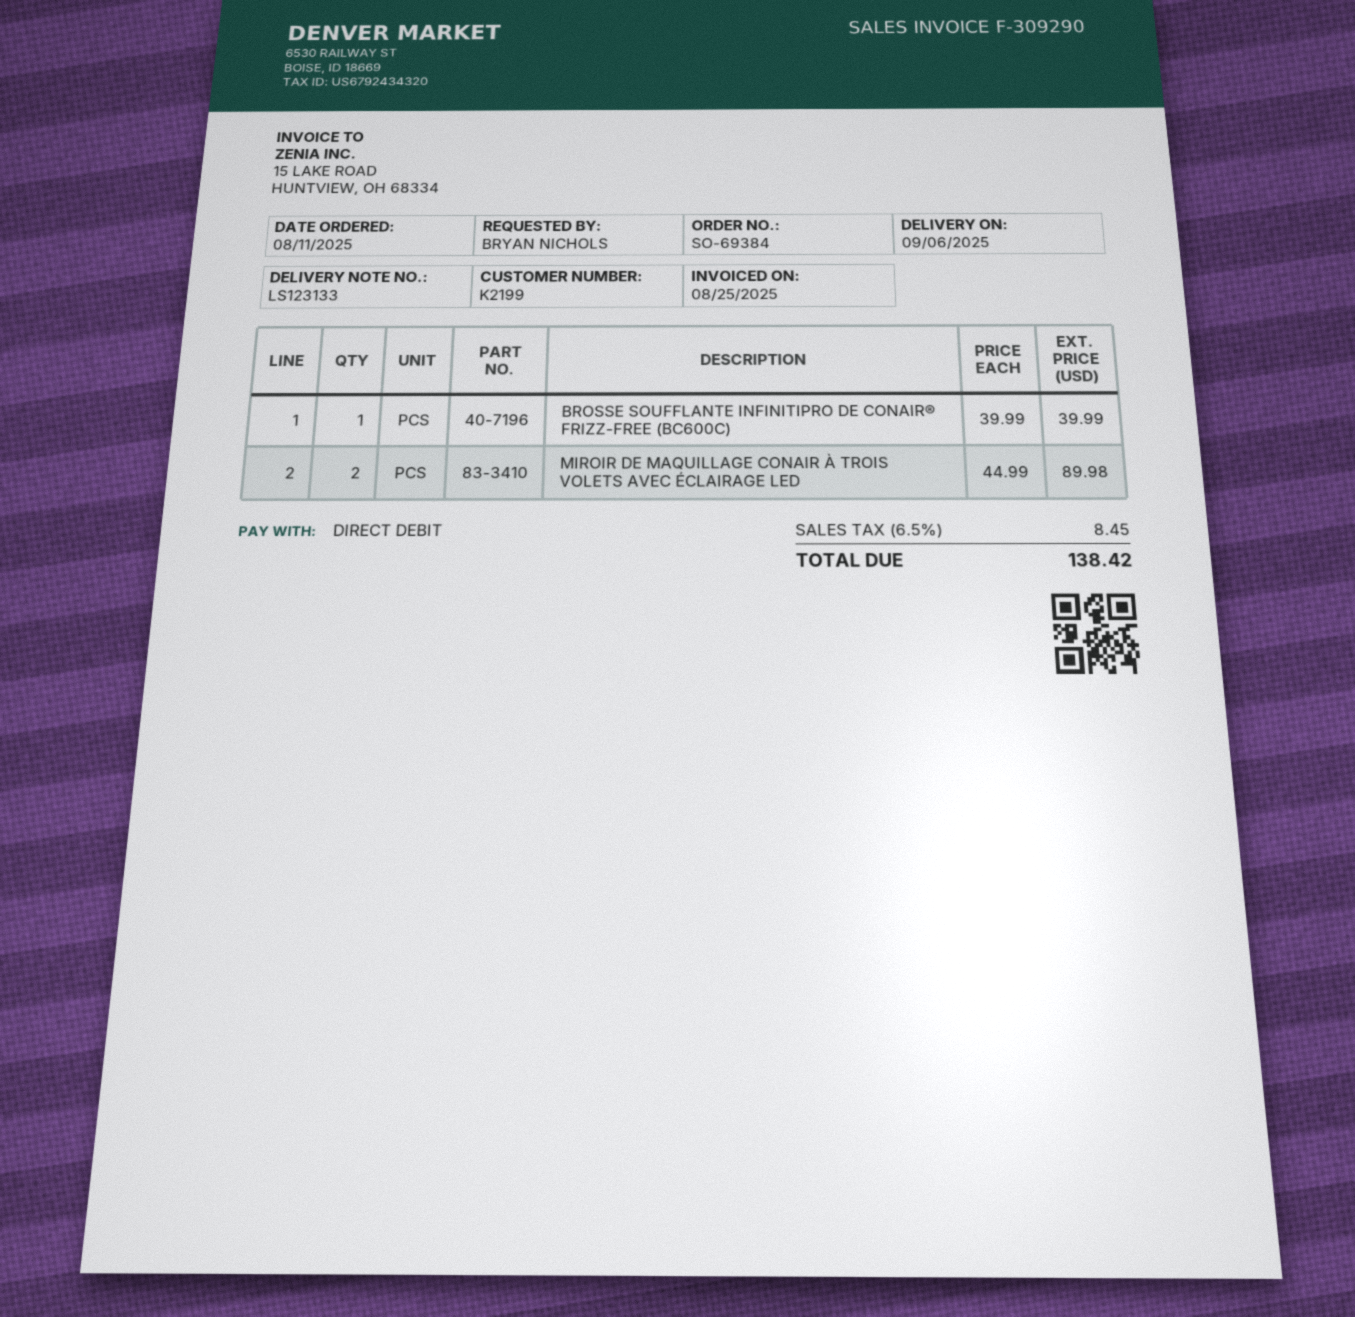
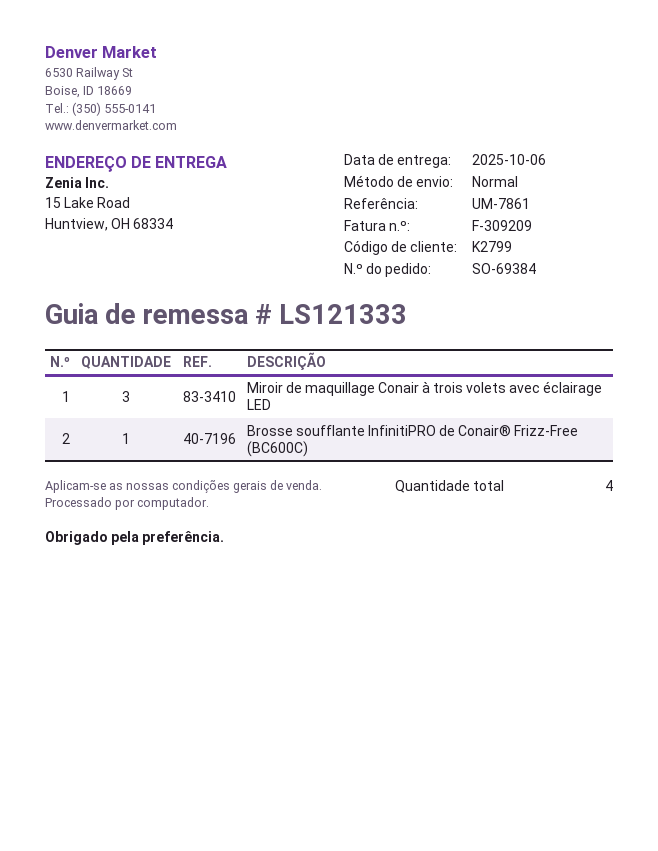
delivery note number: LS123133 -> LS121333
delivery date: 2025-09-06 -> 2025-10-06
invoice number: F-309290 -> F-309209
customer number: K2199 -> K2799
MIROIR DE MAQUILLAGE CONAIR À TROIS VOLETS AVEC ÉCLAIRAGE LED: 2 -> 3

